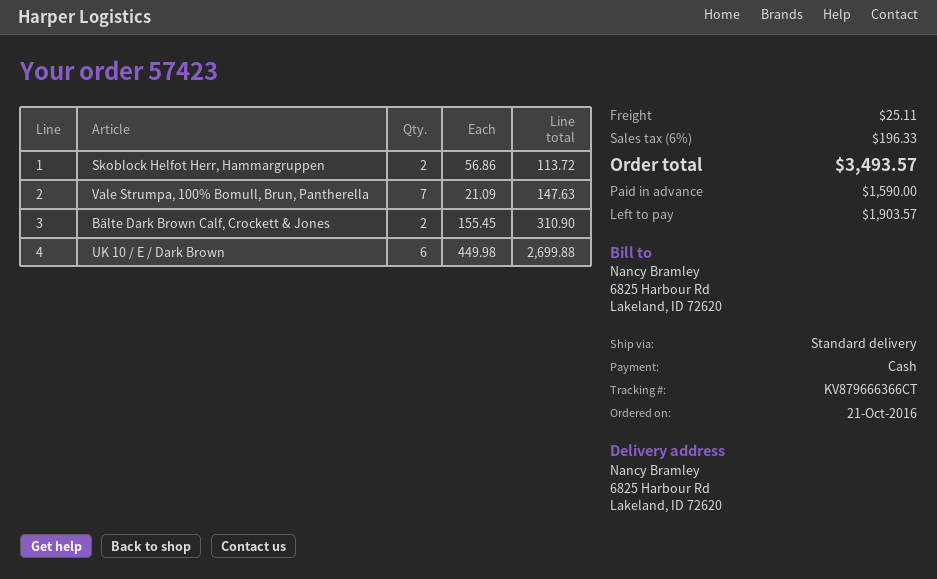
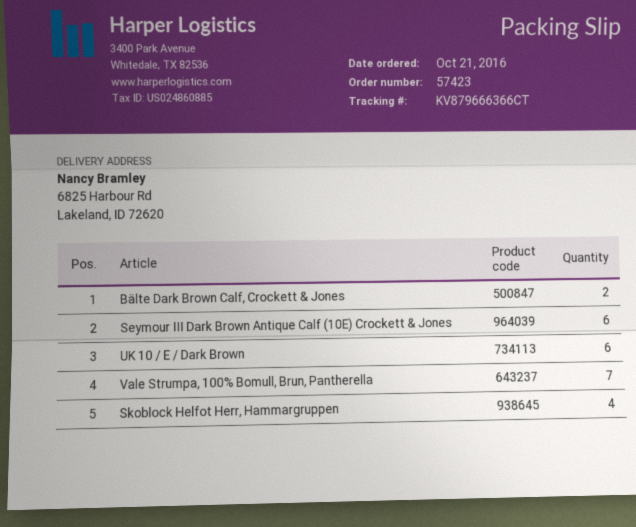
Skoblock Helfot Herr, Hammargruppen: 2 -> 4
Seymour III Dark Brown Antique Calf (10E) Crockett & Jones: none -> 6

